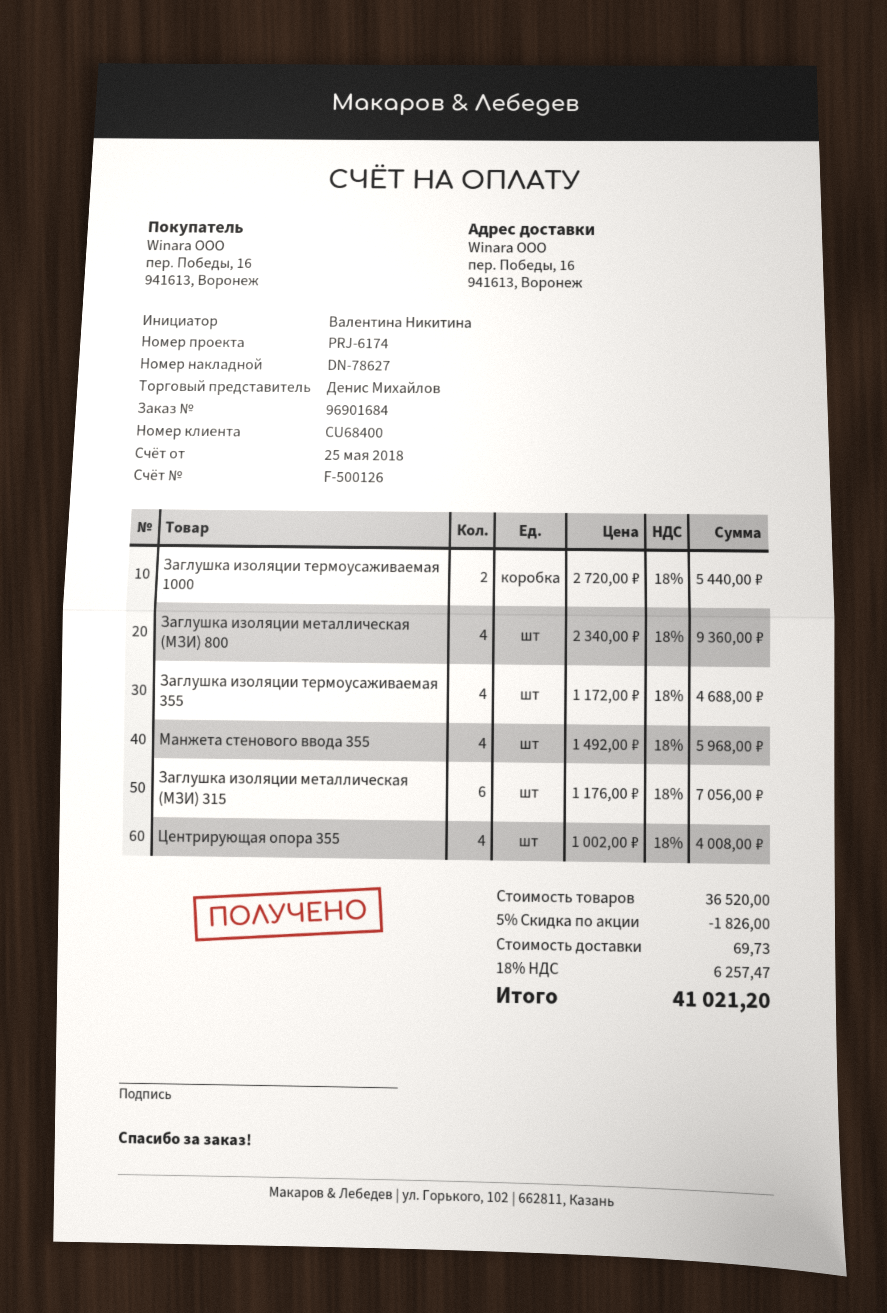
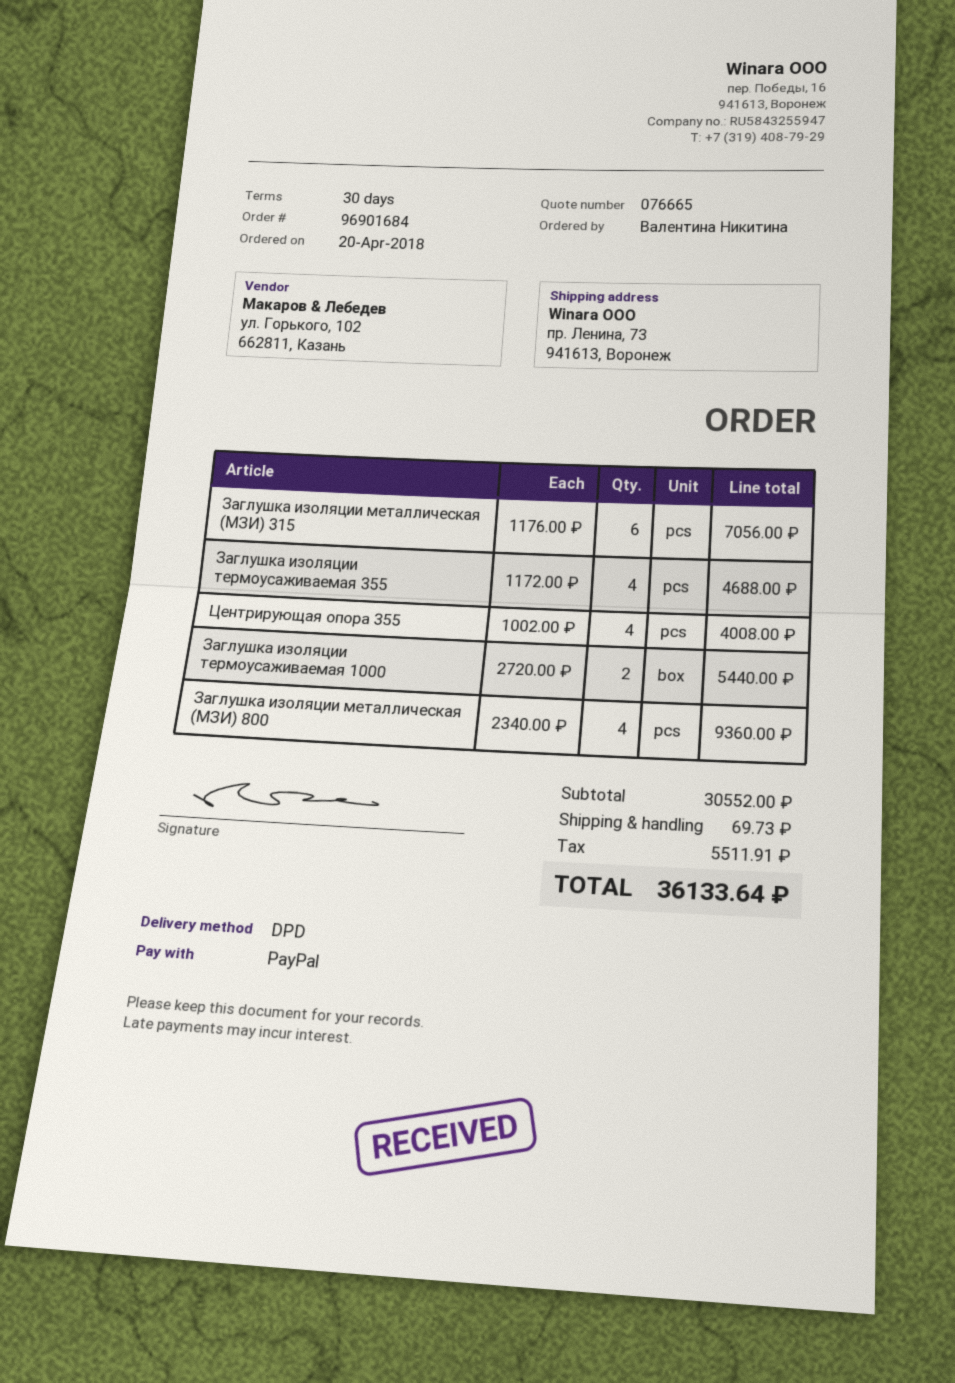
ship to: пер. Победы, 16, 941613, Воронеж -> пр. Ленина, 73, 941613, Воронеж
Манжета стенового ввода 355: 4 x 1492.00 = 5968.00 -> none
subtotal: 36520.00 -> 30552.00
discount: 5% = 1826.00 -> none
tax: 6257.47 -> 5511.91
total: 41021.20 -> 36133.64

